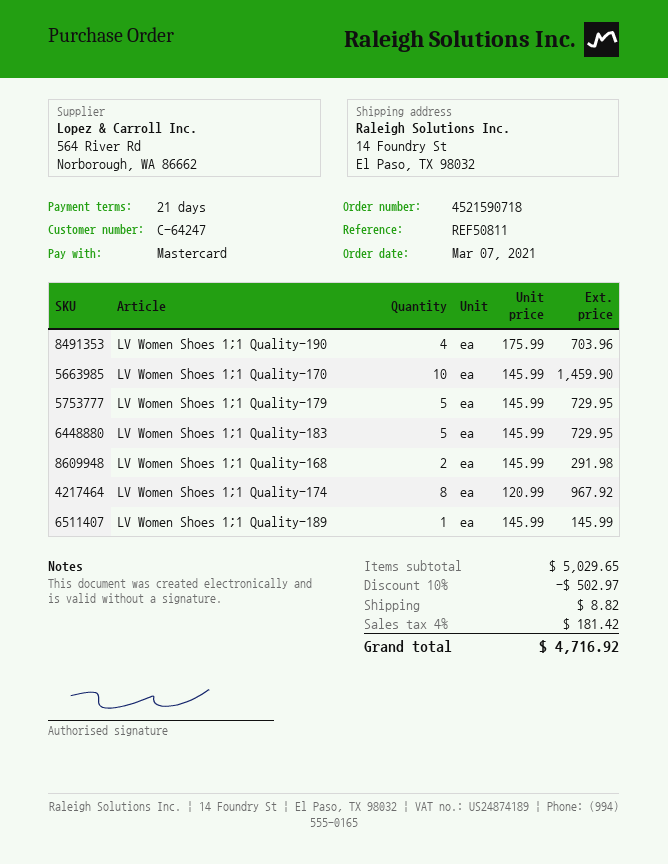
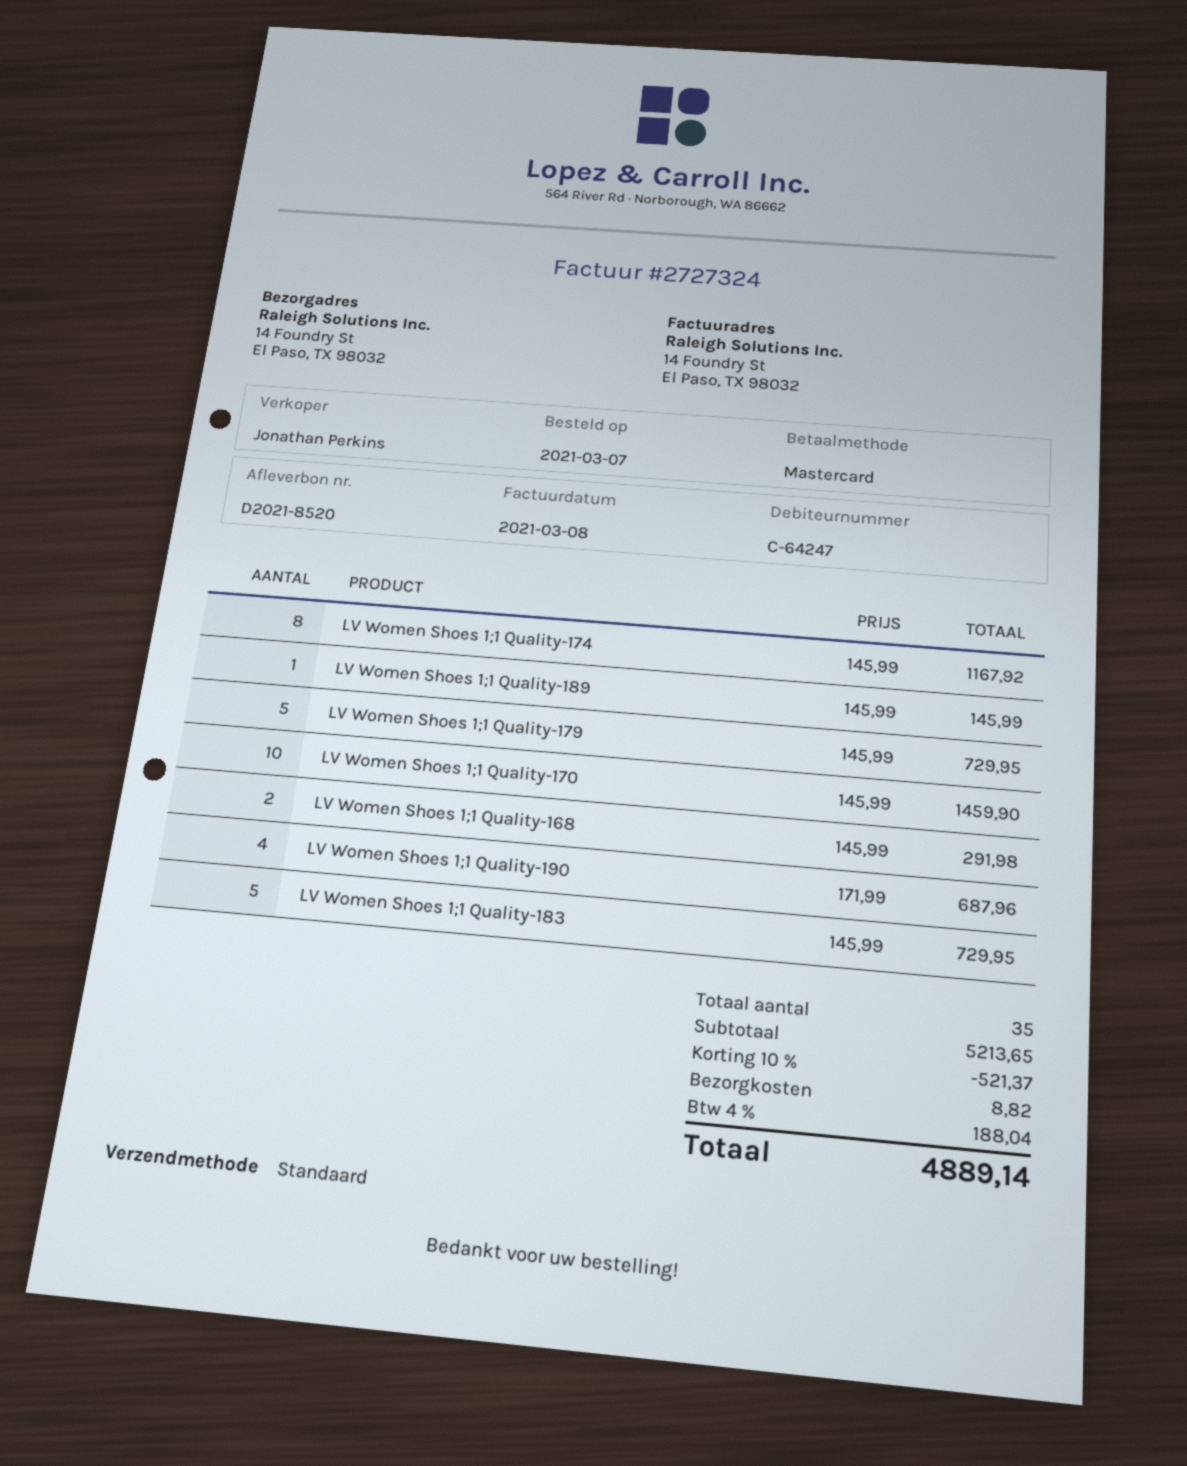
LV Women Shoes 1;1 Quality-190: 4 x 175.99 = 703.96 -> 4 x 171.99 = 687.96
LV Women Shoes 1;1 Quality-174: 8 x 120.99 = 967.92 -> 8 x 145.99 = 1167.92
subtotal: 5029.65 -> 5213.65
discount: 10% = 502.97 -> 10% = 521.37
tax: 4% = 181.42 -> 4% = 188.04
total: 4716.92 -> 4889.14

